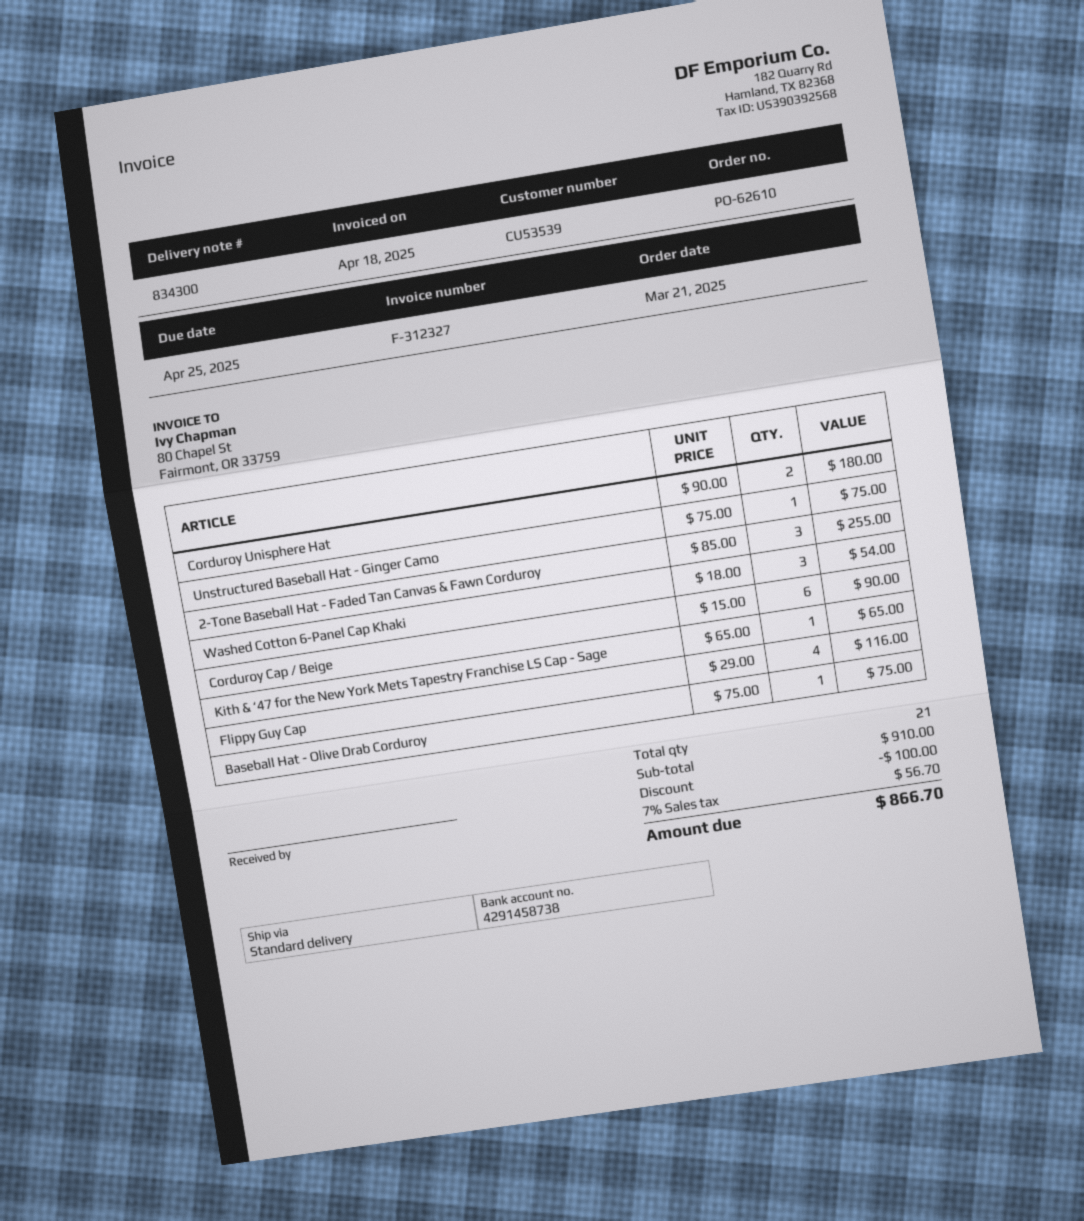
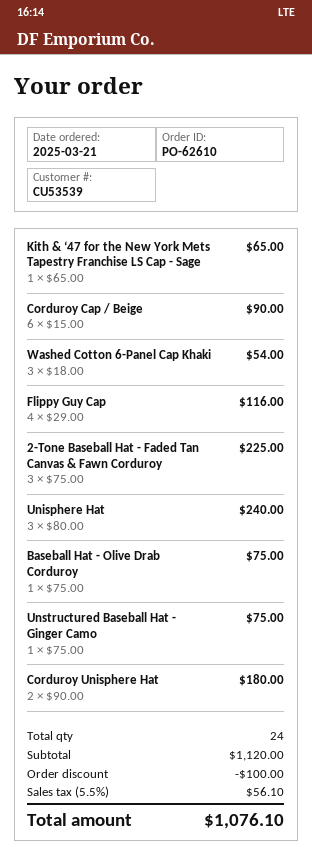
2-Tone Baseball Hat - Faded Tan Canvas & Fawn Corduroy: 3 x 85.00 = 255.00 -> 3 x 75.00 = 225.00
Unisphere Hat: none -> 3 x 80.00 = 240.00
total quantity: 21 -> 24
subtotal: 910.00 -> 1120.00
tax: 7% = 56.70 -> 5.5% = 56.10
total: 866.70 -> 1076.10

